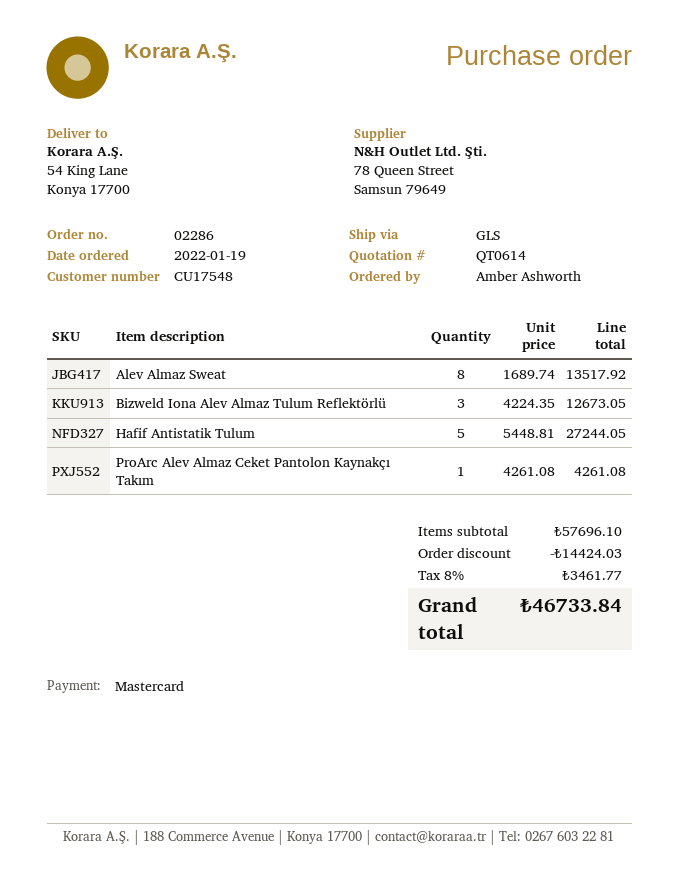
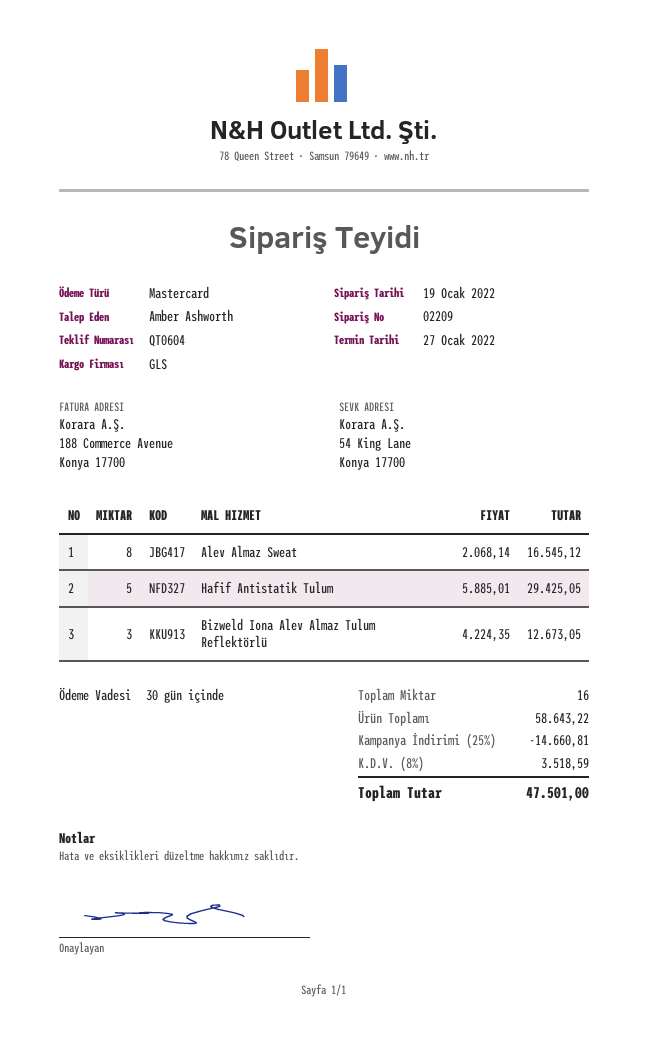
quote number: QT0614 -> QT0604
order number: 02286 -> 02209
Alev Almaz Sweat: 8 x 1689.74 = 13517.92 -> 8 x 2068.14 = 16545.12
Hafif Antistatik Tulum: 5 x 5448.81 = 27244.05 -> 5 x 5885.01 = 29425.05
ProArc Alev Almaz Ceket Pantolon Kaynakçı Takım: 1 x 4261.08 = 4261.08 -> none
subtotal: 57696.10 -> 58643.22
discount: 14424.03 -> 14660.81
tax: 8% = 3461.77 -> 8% = 3518.59
total: 46733.84 -> 47501.00

